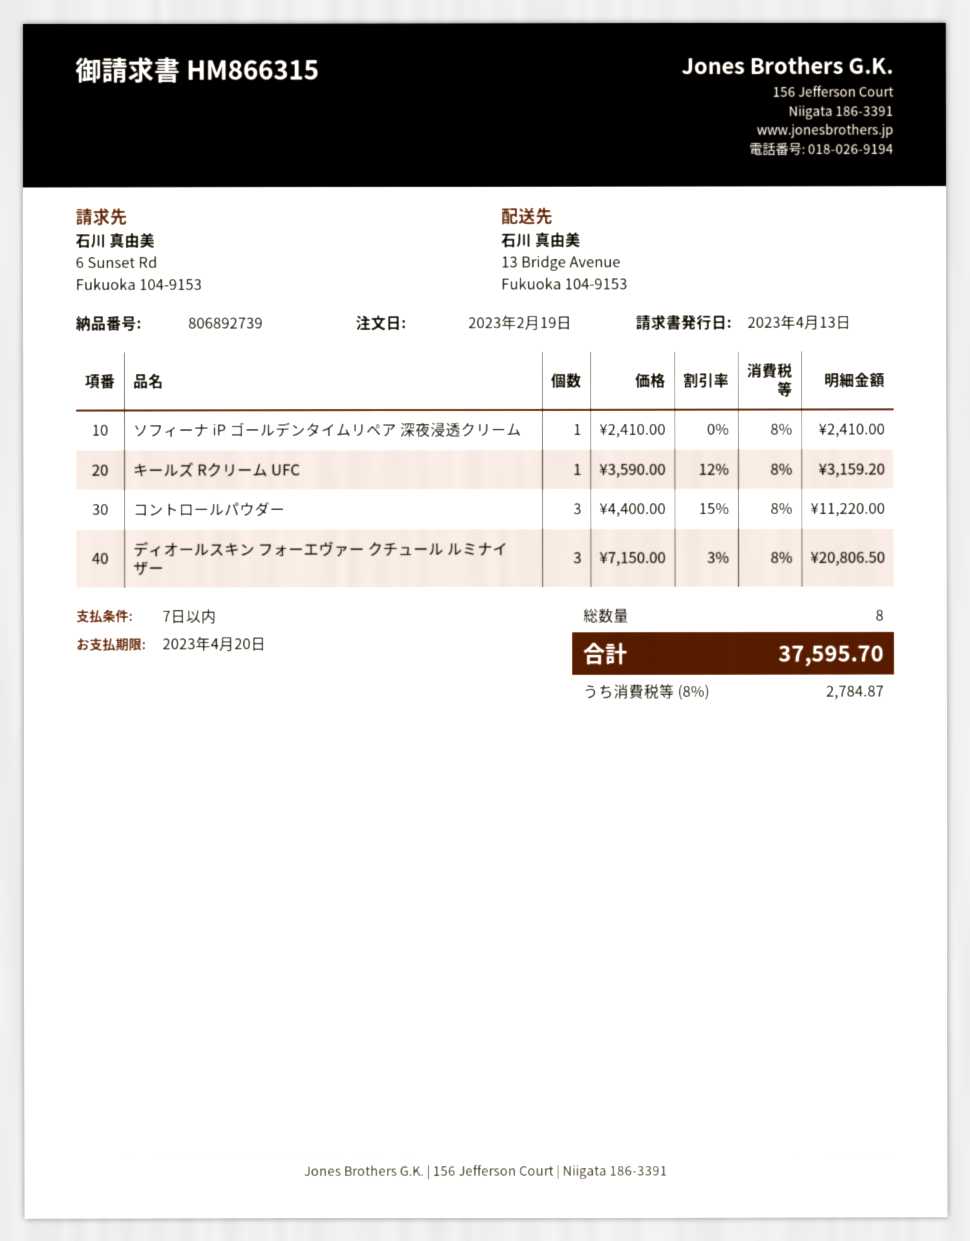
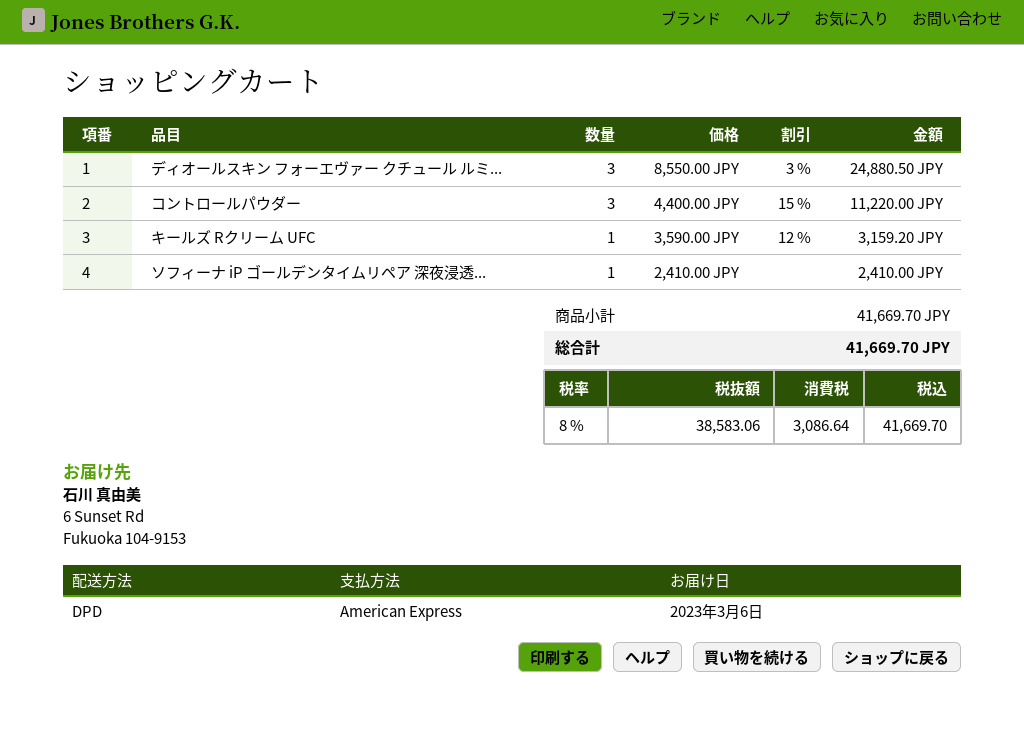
ship to: 13 Bridge Avenue, Fukuoka 104-9153 -> 6 Sunset Rd, Fukuoka 104-9153
ディオールスキン フォーエヴァー クチュール ルミナイザー: 3 x 7150.00 - 3% = 20806.50 -> 3 x 8550.00 - 3% = 24880.50
tax: 8% = 2784.87 -> 8% = 3086.64
total: 37595.70 -> 41669.70

